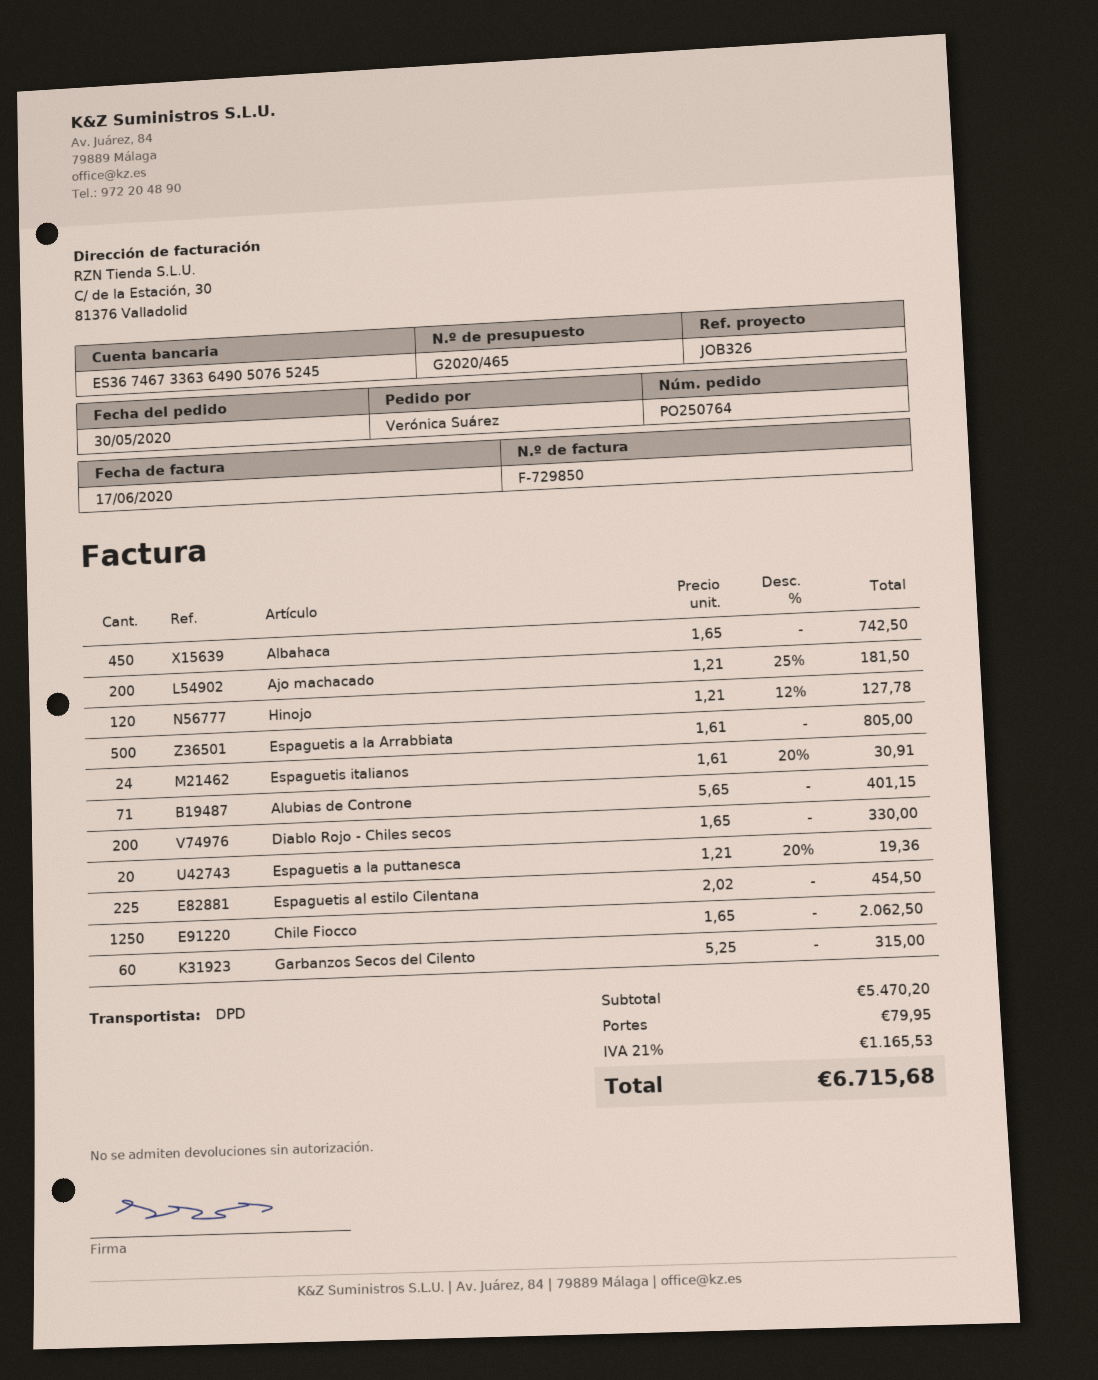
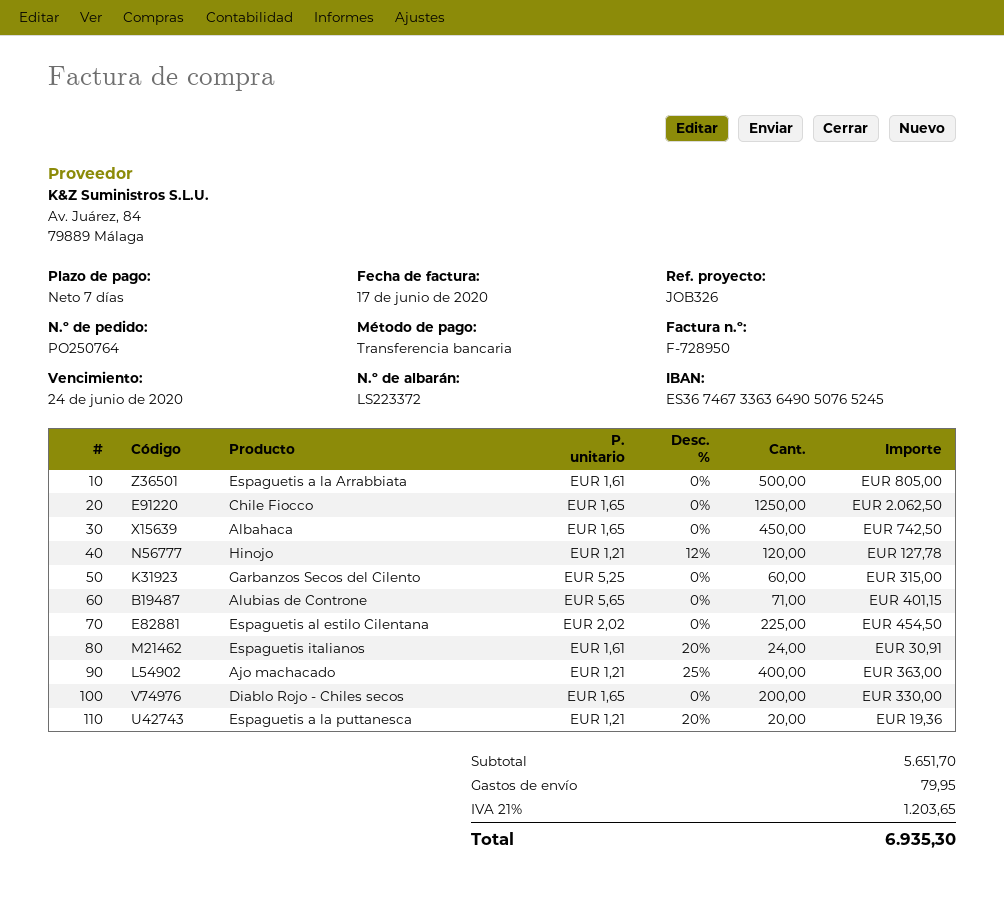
invoice number: F-729850 -> F-728950
Ajo machacado: 200 x 1.21 - 25% = 181.50 -> 400 x 1.21 - 25% = 363.00
subtotal: 5470.20 -> 5651.70
tax: 21% = 1165.53 -> 21% = 1203.65
total: 6715.68 -> 6935.30

